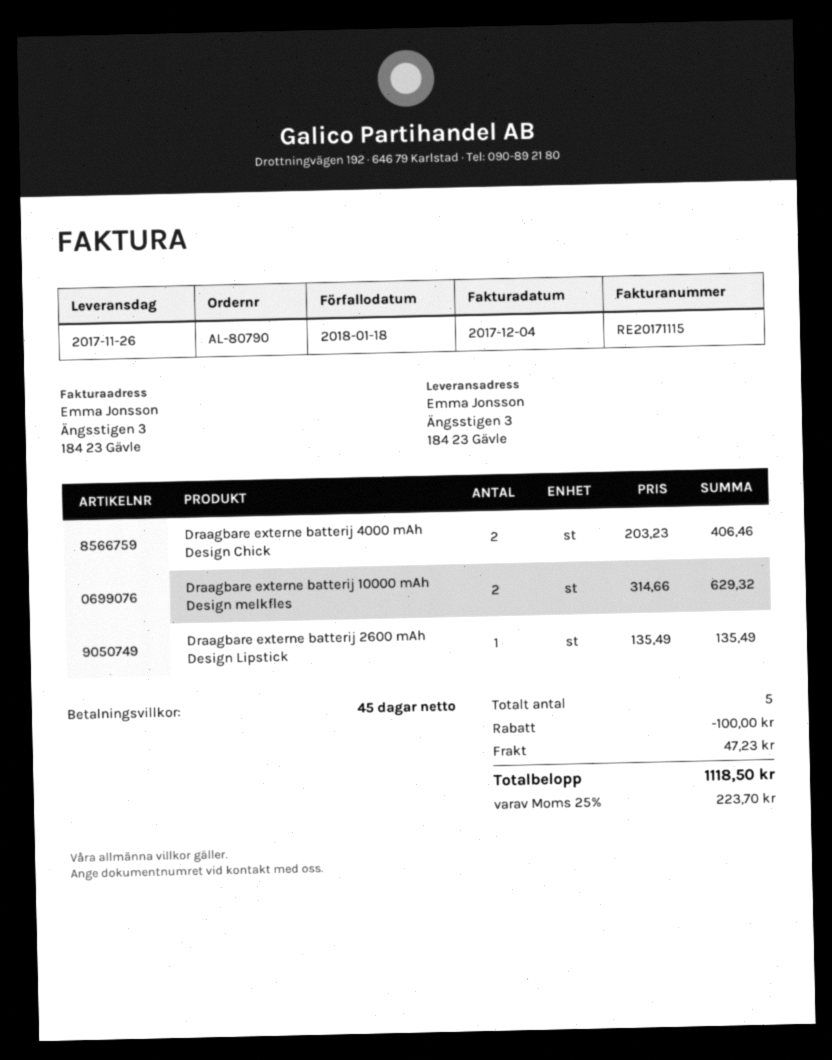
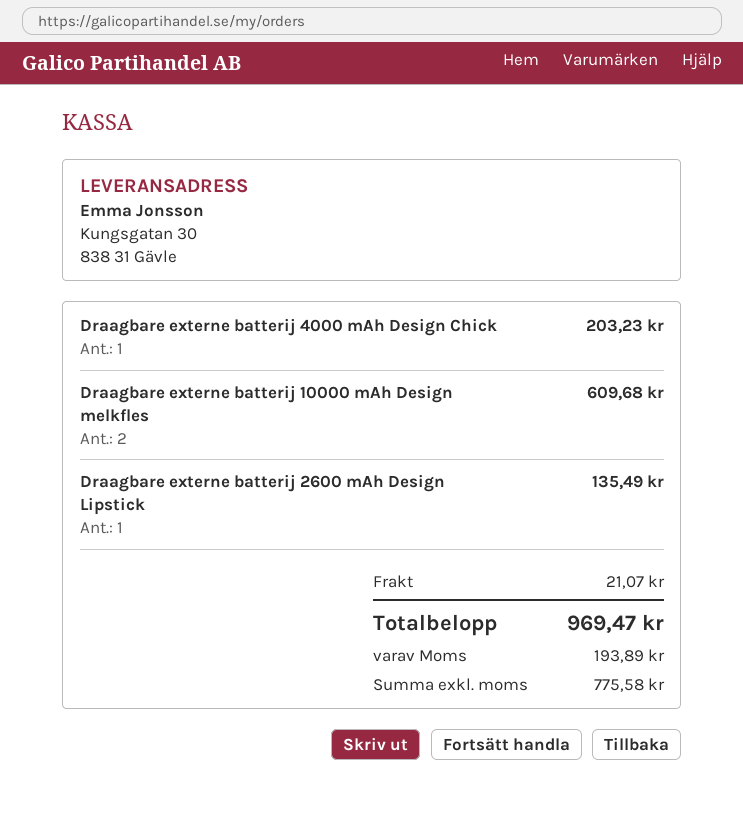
ship to: Ängsstigen 3, 184 23 Gävle -> Kungsgatan 30, 838 31 Gävle
Draagbare externe batterij 4000 mAh Design Chick: 2 for 406.46 -> 1 for 203.23
Draagbare externe batterij 10000 mAh Design melkfles: 2 for 629.32 -> 2 for 609.68
discount: 100.00 -> none
shipping: 47.23 -> 21.07
tax: 223.70 -> 193.89
total: 1118.50 -> 969.47

